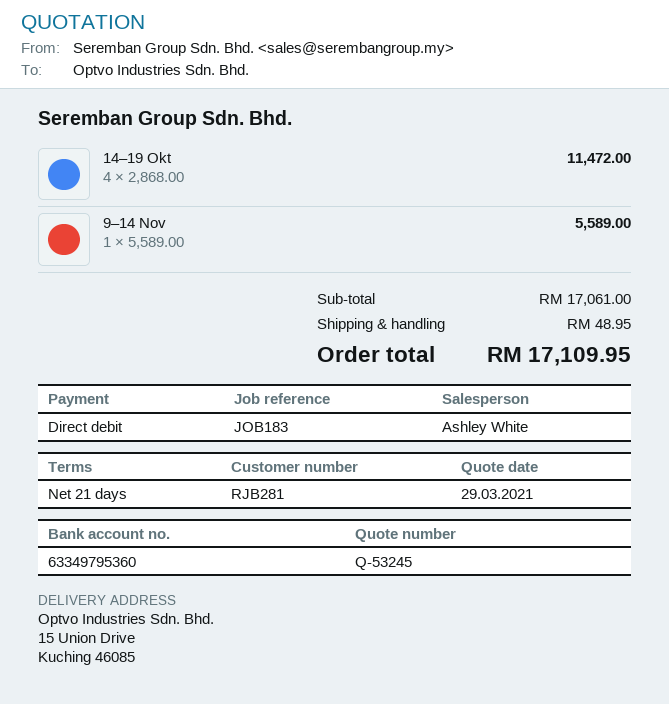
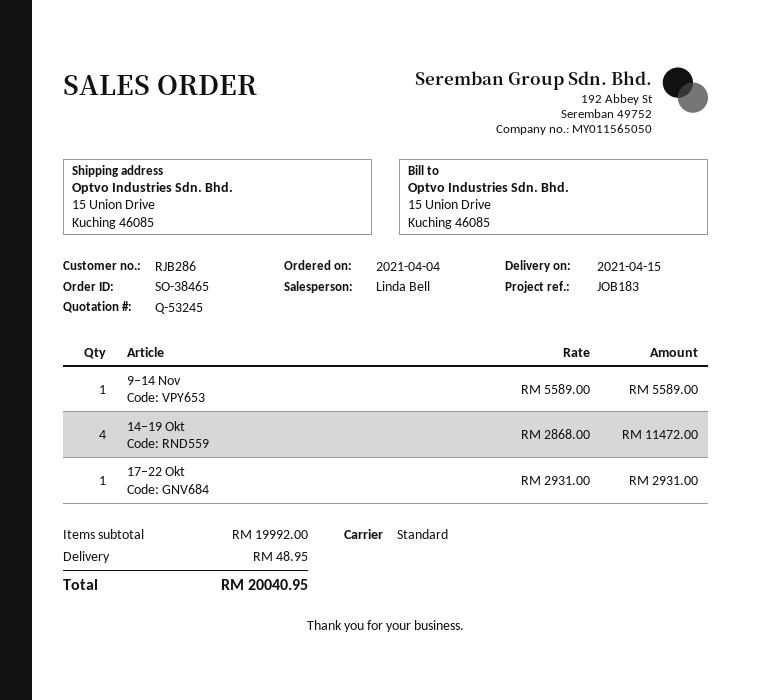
customer number: RJB281 -> RJB286
sales rep: Ashley White -> Linda Bell
17–22 Okt: none -> 1 x 2931.00 = 2931.00
subtotal: 17061.00 -> 19992.00
total: 17109.95 -> 20040.95

